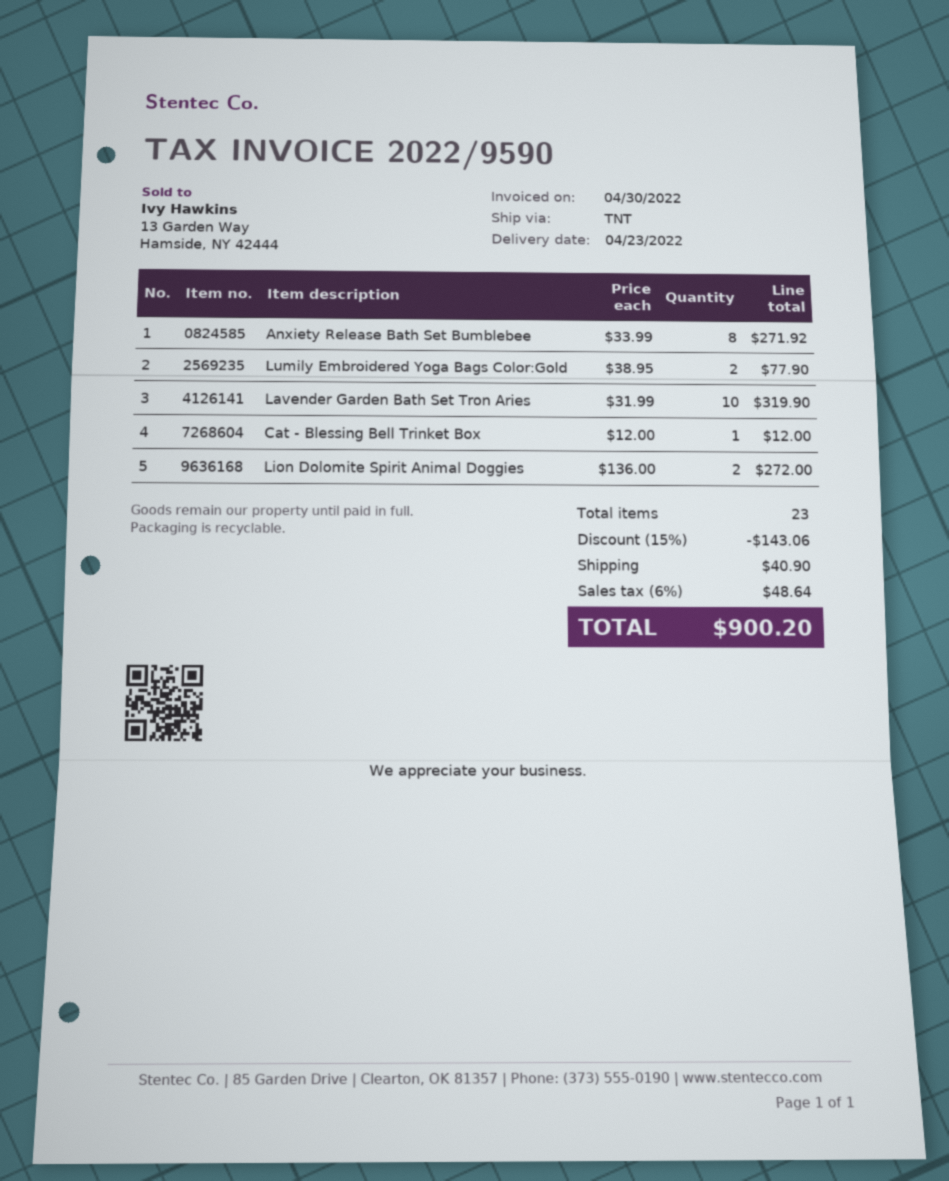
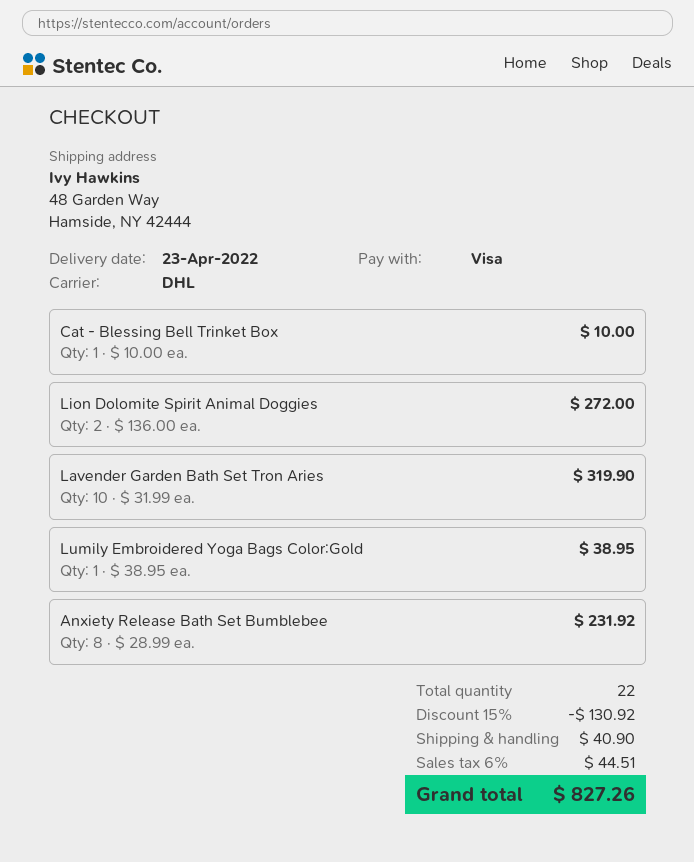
shipping method: TNT -> DHL
Anxiety Release Bath Set Bumblebee: 8 x 33.99 = 271.92 -> 8 x 28.99 = 231.92
Lumily Embroidered Yoga Bags Color:Gold: 2 x 38.95 = 77.90 -> 1 x 38.95 = 38.95
Cat - Blessing Bell Trinket Box: 1 x 12.00 = 12.00 -> 1 x 10.00 = 10.00
total quantity: 23 -> 22
discount: 15% = 143.06 -> 15% = 130.92
tax: 6% = 48.64 -> 6% = 44.51
total: 900.20 -> 827.26

